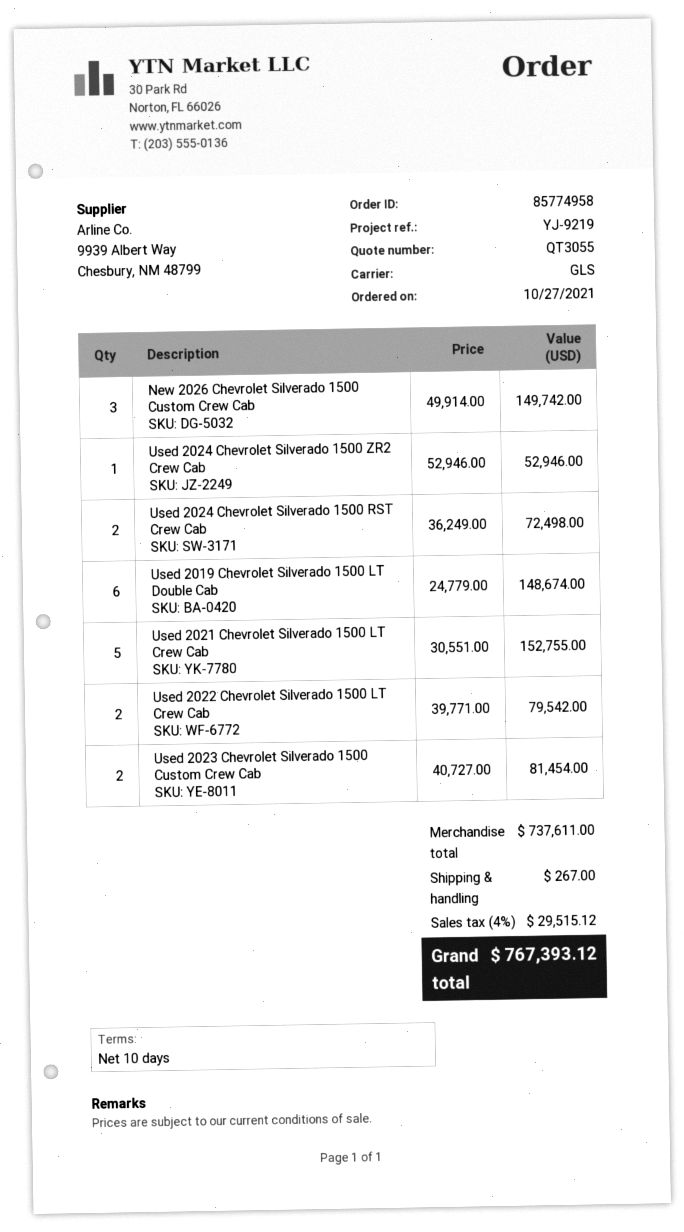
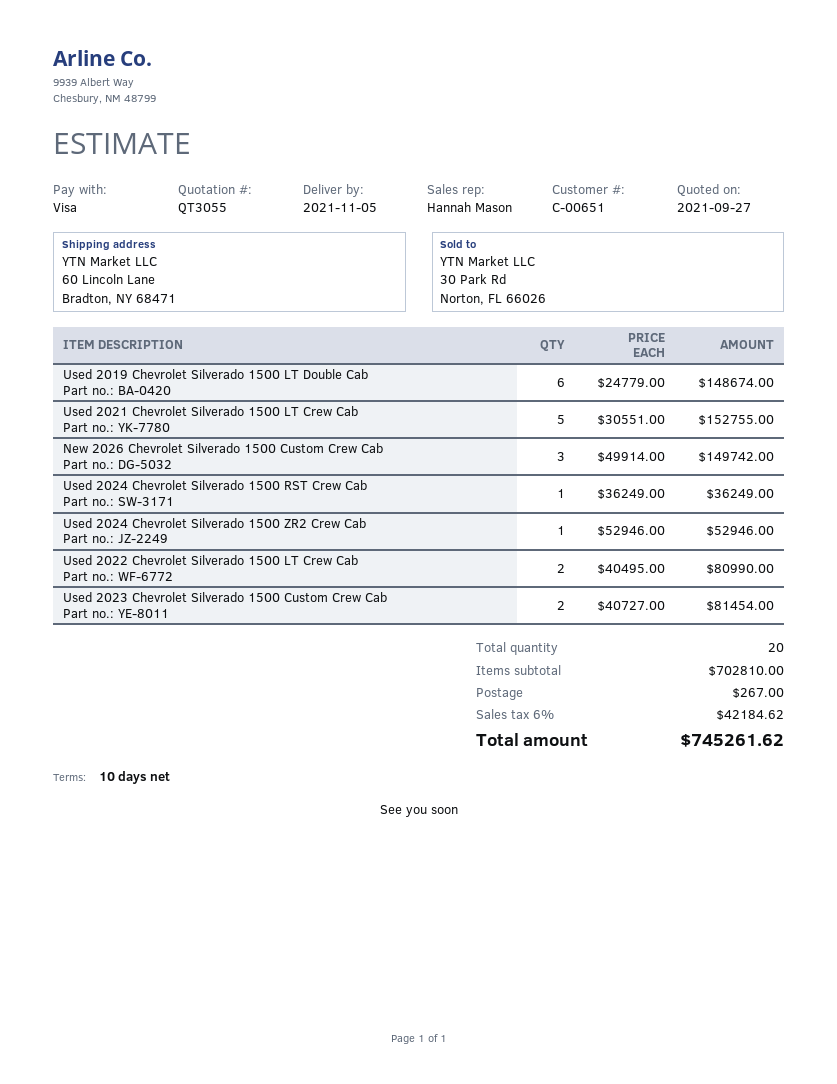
Used 2024 Chevrolet Silverado 1500 RST Crew Cab: 2 x 36249.00 = 72498.00 -> 1 x 36249.00 = 36249.00
Used 2022 Chevrolet Silverado 1500 LT Crew Cab: 2 x 39771.00 = 79542.00 -> 2 x 40495.00 = 80990.00
subtotal: 737611.00 -> 702810.00
tax: 4% = 29515.12 -> 6% = 42184.62
total: 767393.12 -> 745261.62

